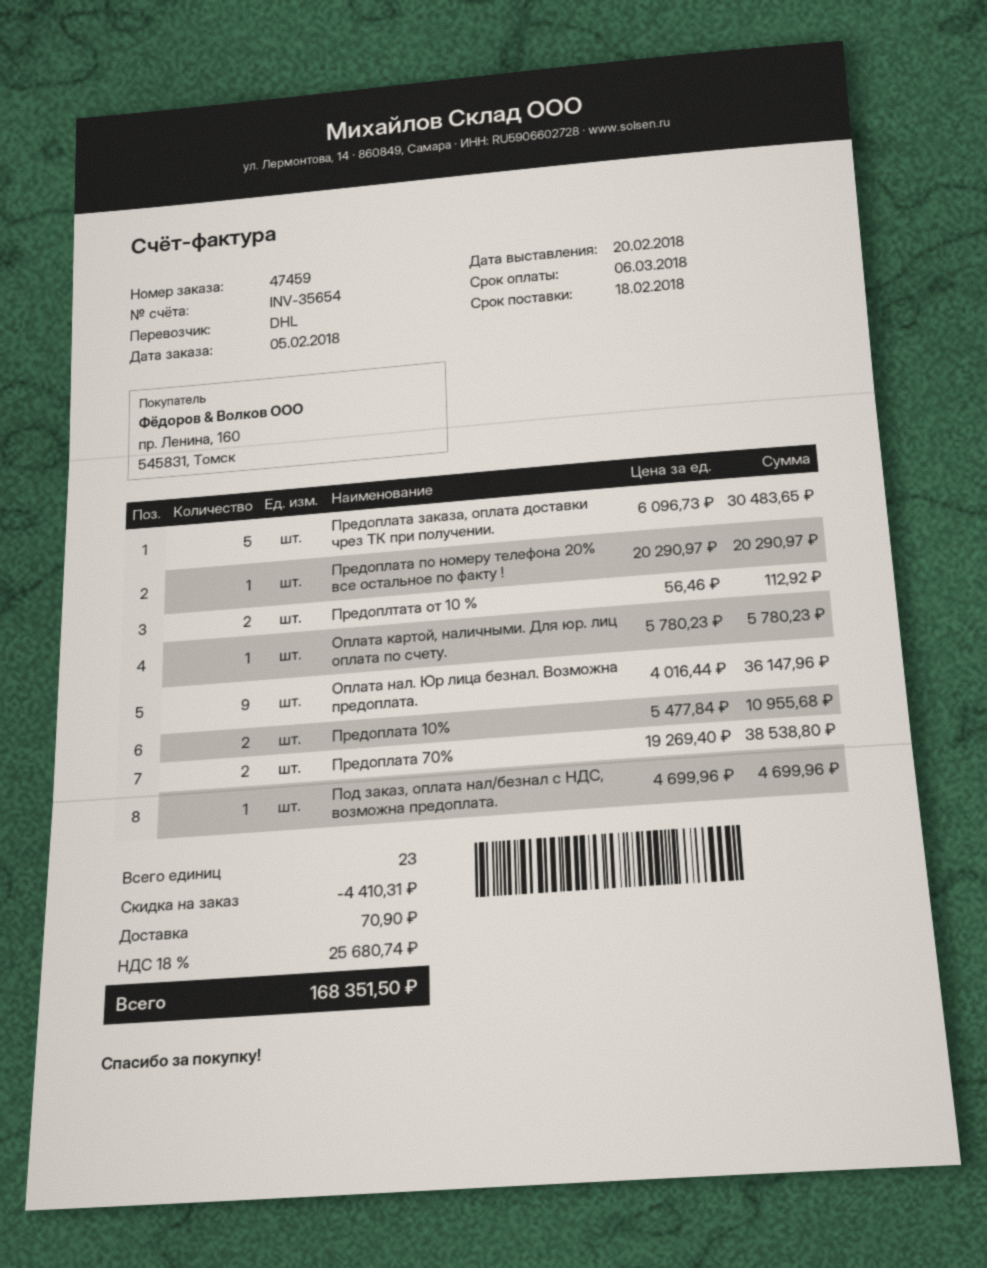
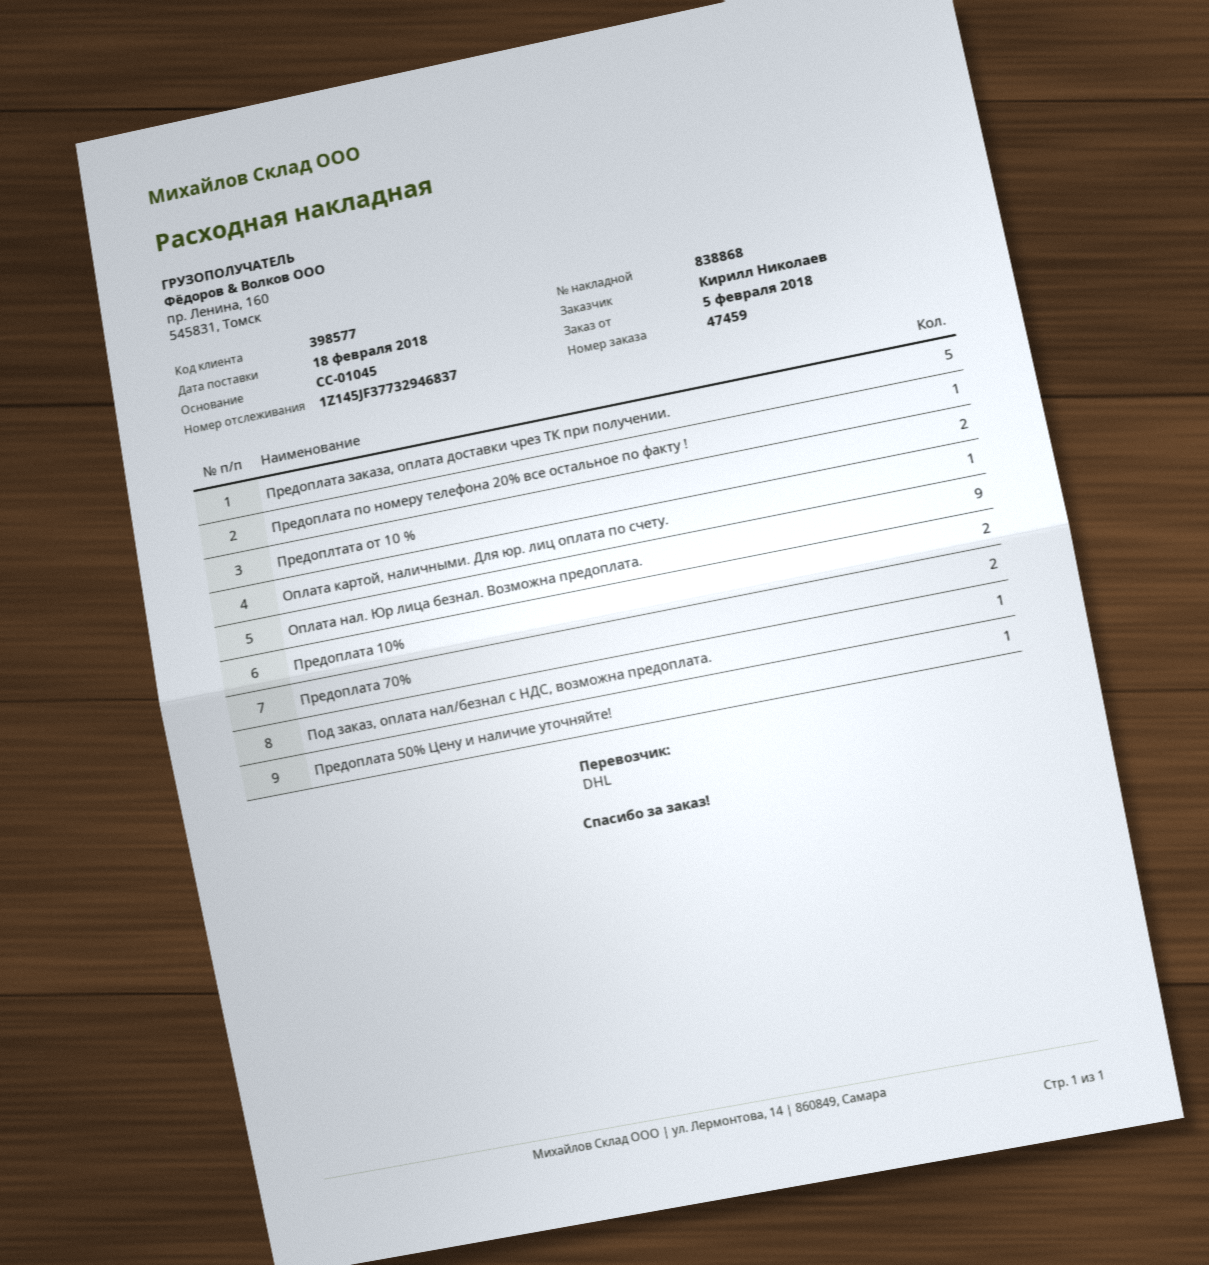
Предоплата 50% Цену и наличие уточняйте!: none -> 1

